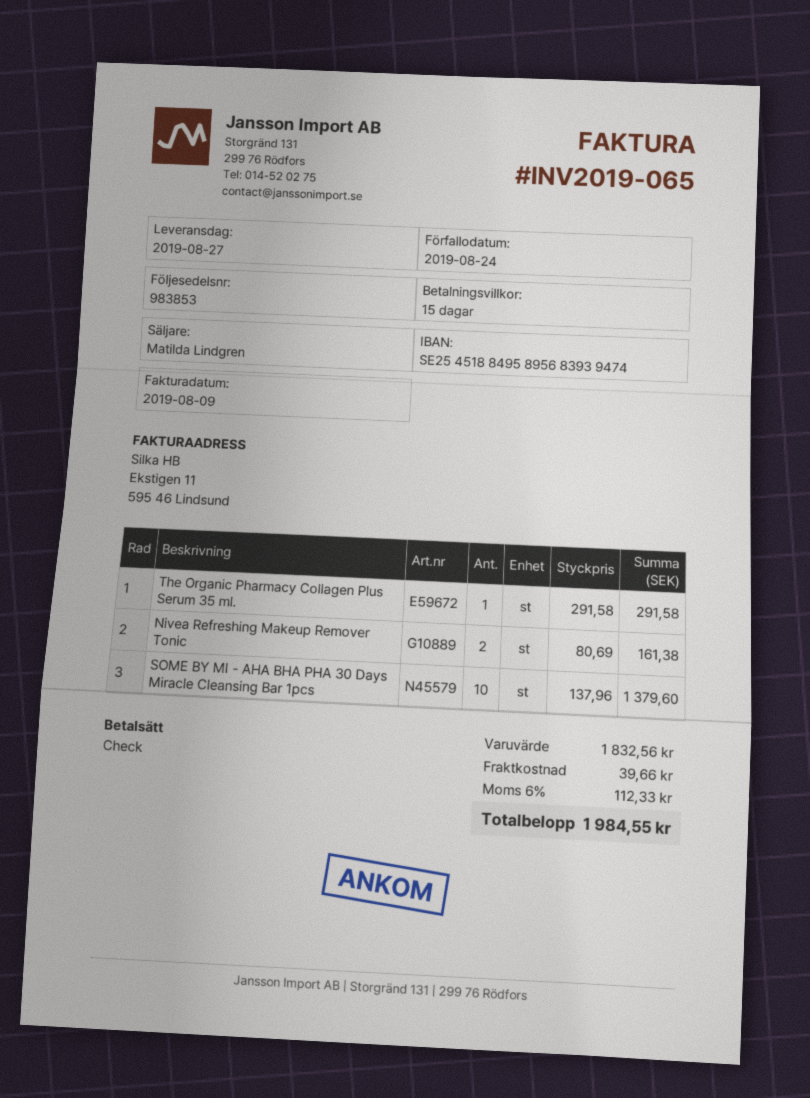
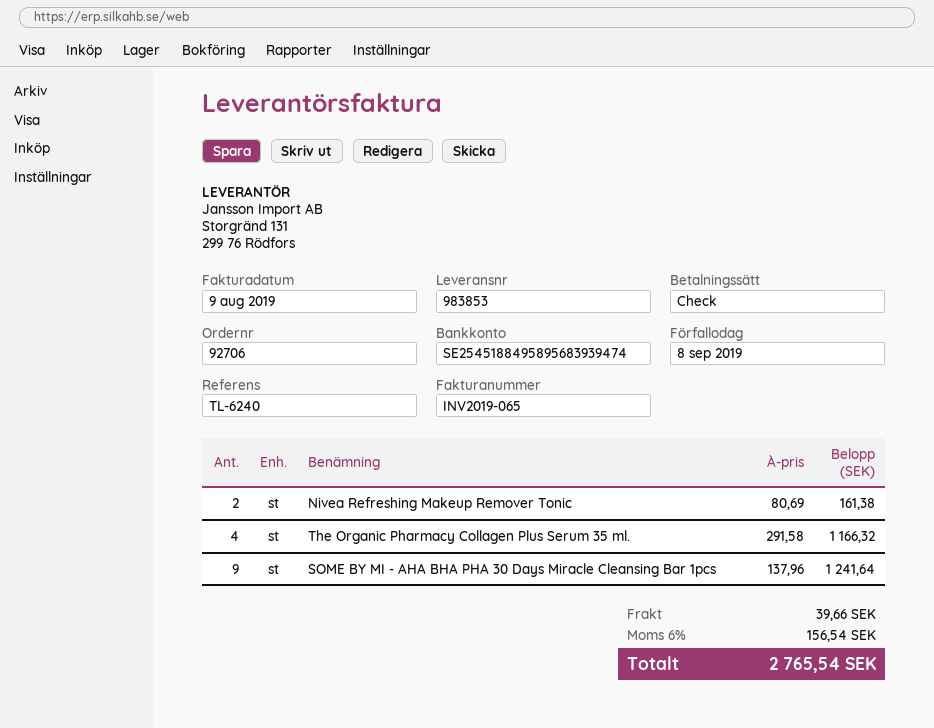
due date: 2019-08-24 -> 2019-09-08
The Organic Pharmacy Collagen Plus Serum 35 ml.: 1 x 291.58 = 291.58 -> 4 x 291.58 = 1166.32
SOME BY MI - AHA BHA PHA 30 Days Miracle Cleansing Bar 1pcs: 10 x 137.96 = 1379.60 -> 9 x 137.96 = 1241.64
tax: 6% = 112.33 -> 6% = 156.54
total: 1984.55 -> 2765.54

